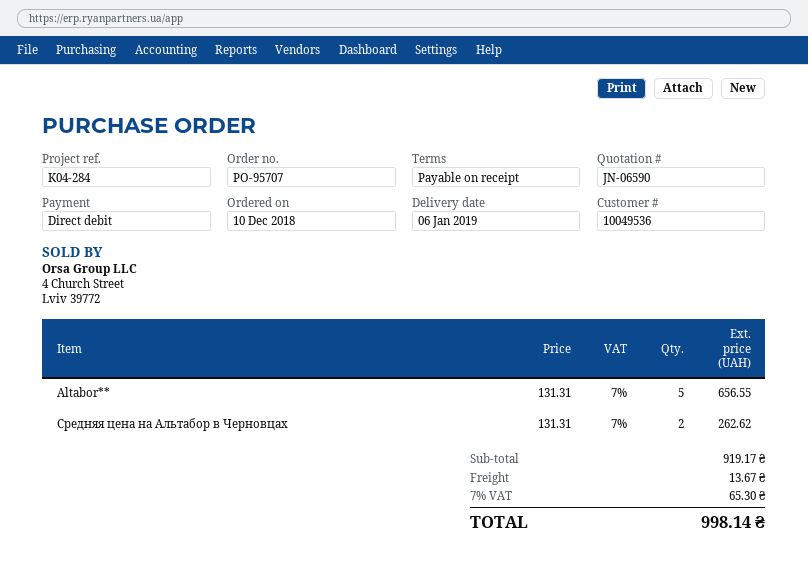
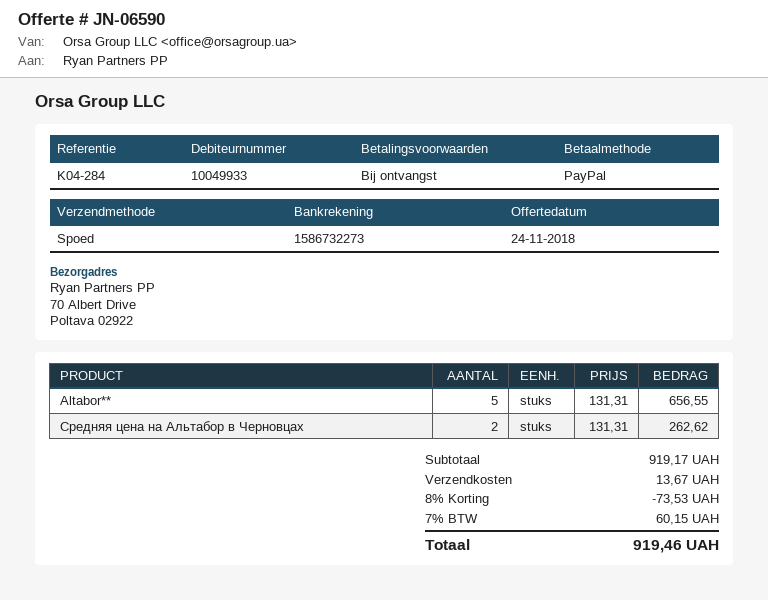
customer number: 10049536 -> 10049933
payment method: direct debit -> PayPal
discount: none -> 8% = 73.53
tax: 7% = 65.30 -> 7% = 60.15
total: 998.14 -> 919.46

